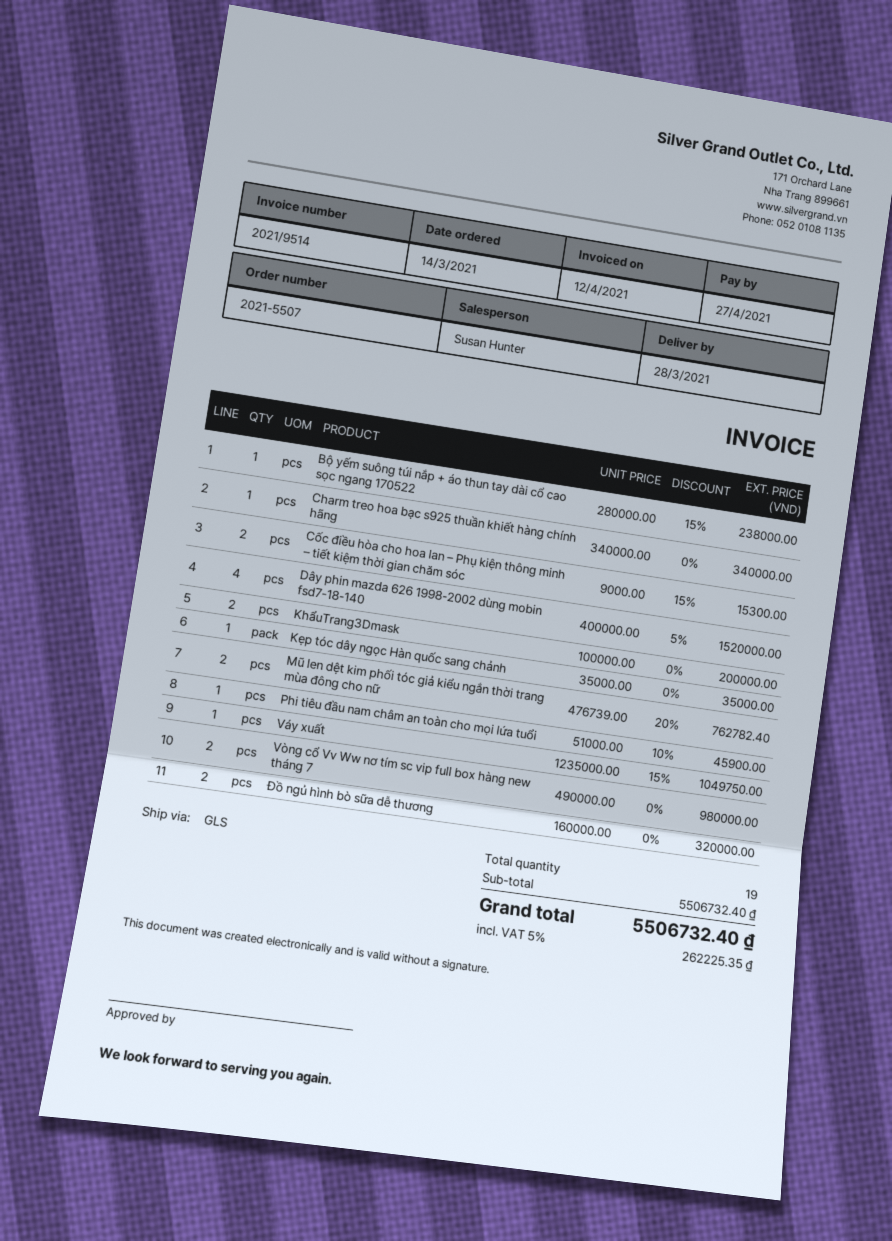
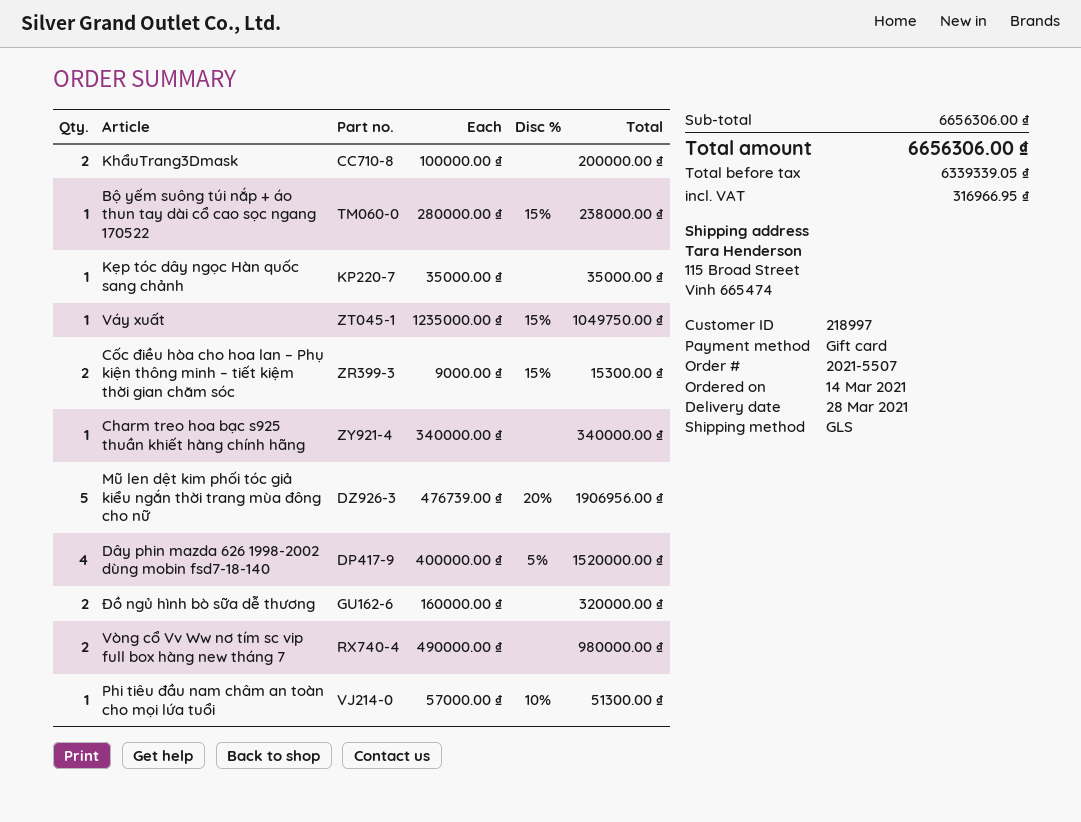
Mũ len dệt kim phối tóc giả kiểu ngắn thời trang mùa đông cho nữ: 2 x 476739.00 - 20% = 762782.40 -> 5 x 476739.00 - 20% = 1906956.00
Phi tiêu đầu nam châm an toàn cho mọi lứa tuổi: 1 x 51000.00 - 10% = 45900.00 -> 1 x 57000.00 - 10% = 51300.00
subtotal: 5506732.40 -> 6656306.00
tax: 262225.35 -> 316966.95
total: 5506732.40 -> 6656306.00

